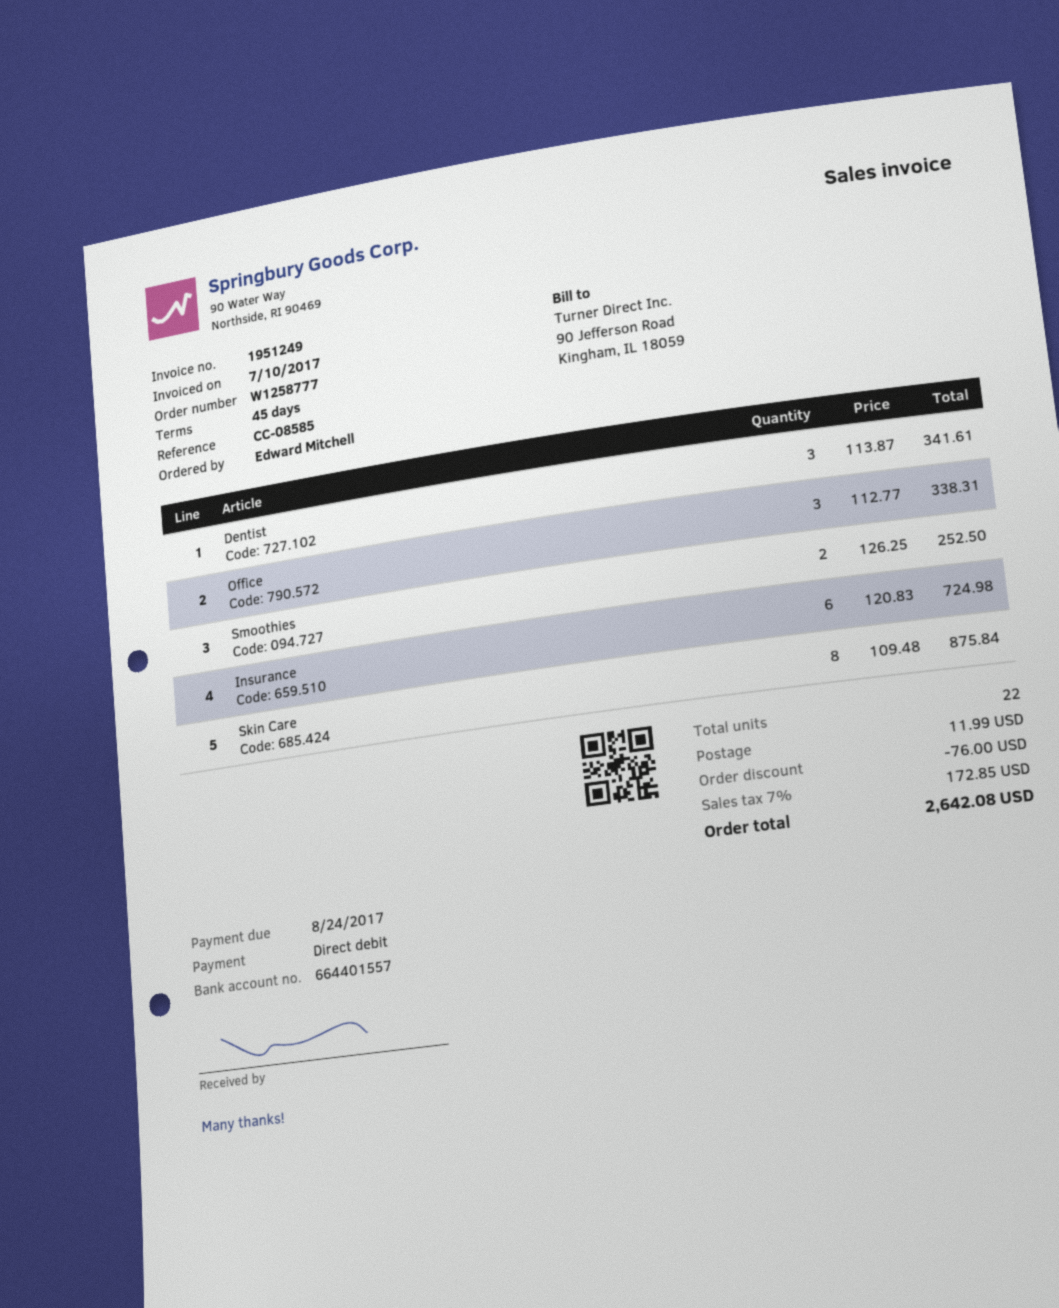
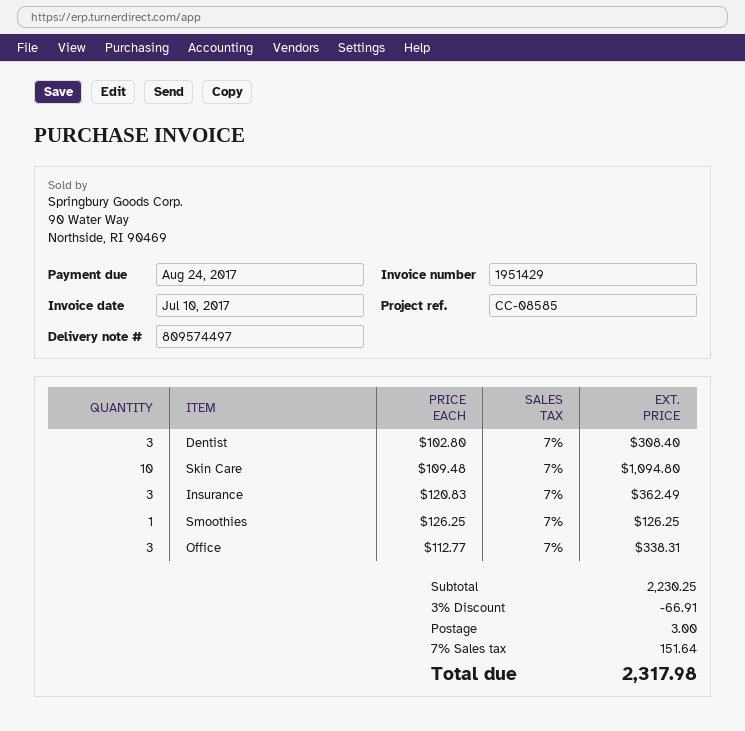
invoice number: 1951249 -> 1951429
Dentist: 3 x 113.87 = 341.61 -> 3 x 102.80 = 308.40
Smoothies: 2 x 126.25 = 252.50 -> 1 x 126.25 = 126.25
Insurance: 6 x 120.83 = 724.98 -> 3 x 120.83 = 362.49
Skin Care: 8 x 109.48 = 875.84 -> 10 x 109.48 = 1094.80
discount: 76.00 -> 66.91
shipping: 11.99 -> 3.00
tax: 7% = 172.85 -> 7% = 151.64
total: 2642.08 -> 2317.98

